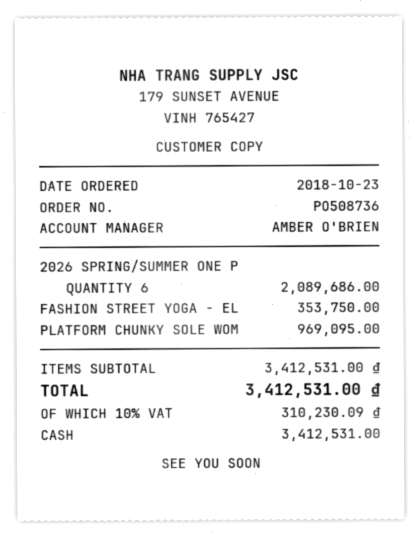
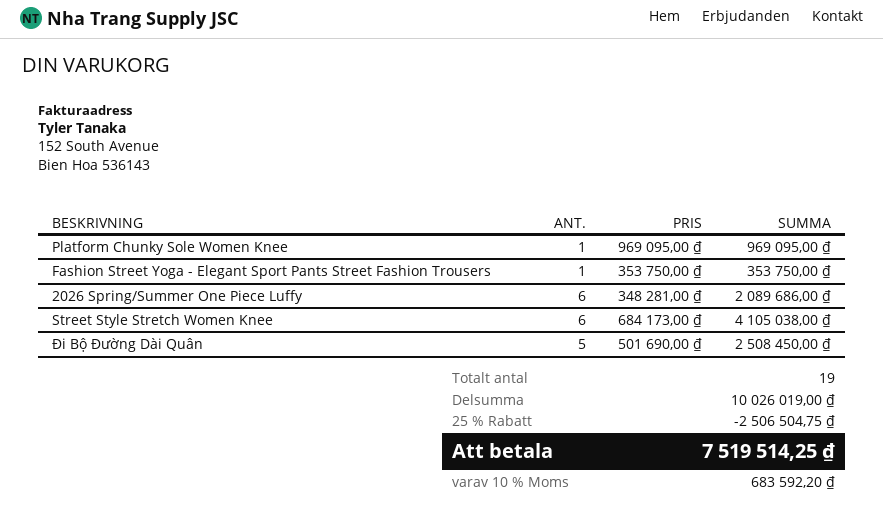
Street Style Stretch Women Knee: none -> 6 for 4105038.00
Đi Bộ Đường Dài Quân: none -> 5 for 2508450.00
subtotal: 3412531.00 -> 10026019.00
discount: none -> 25% = 2506504.75
tax: 10% = 310230.09 -> 10% = 683592.20
total: 3412531.00 -> 7519514.25

